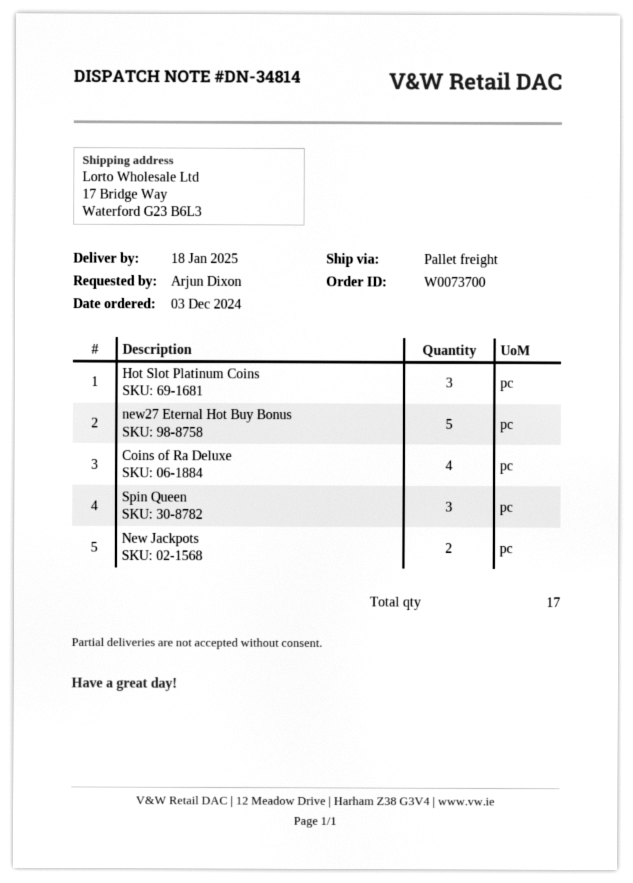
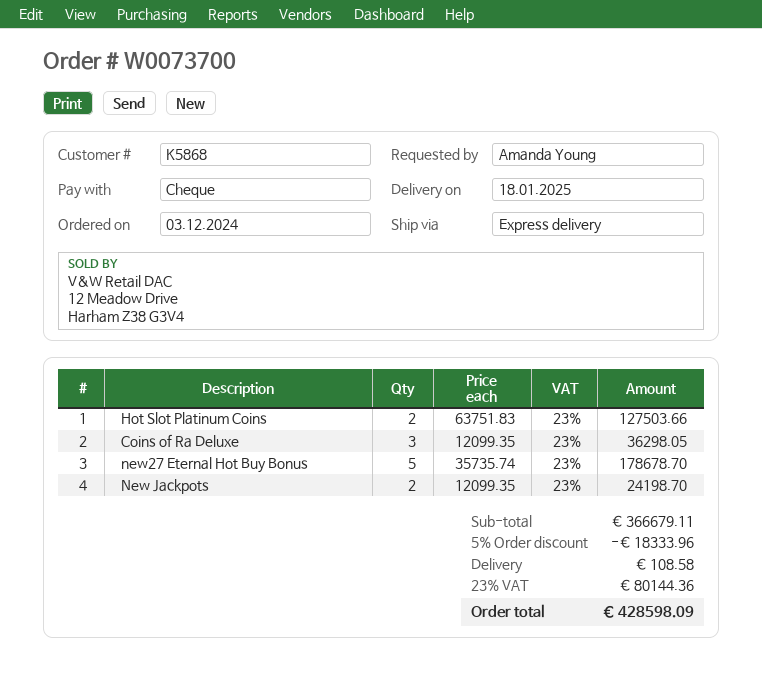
ordered by: Arjun Dixon -> Amanda Young
shipping method: pallet freight -> express
Hot Slot Platinum Coins: 3 -> 2
Coins of Ra Deluxe: 4 -> 3
Spin Queen: 3 -> none

